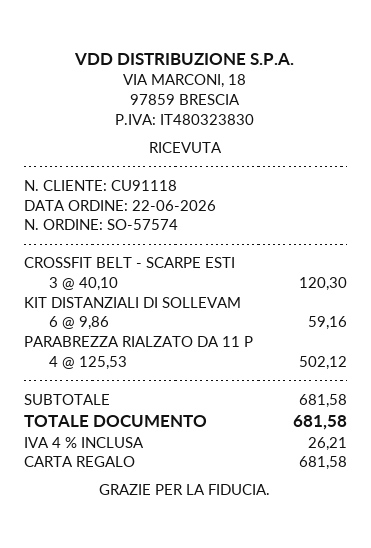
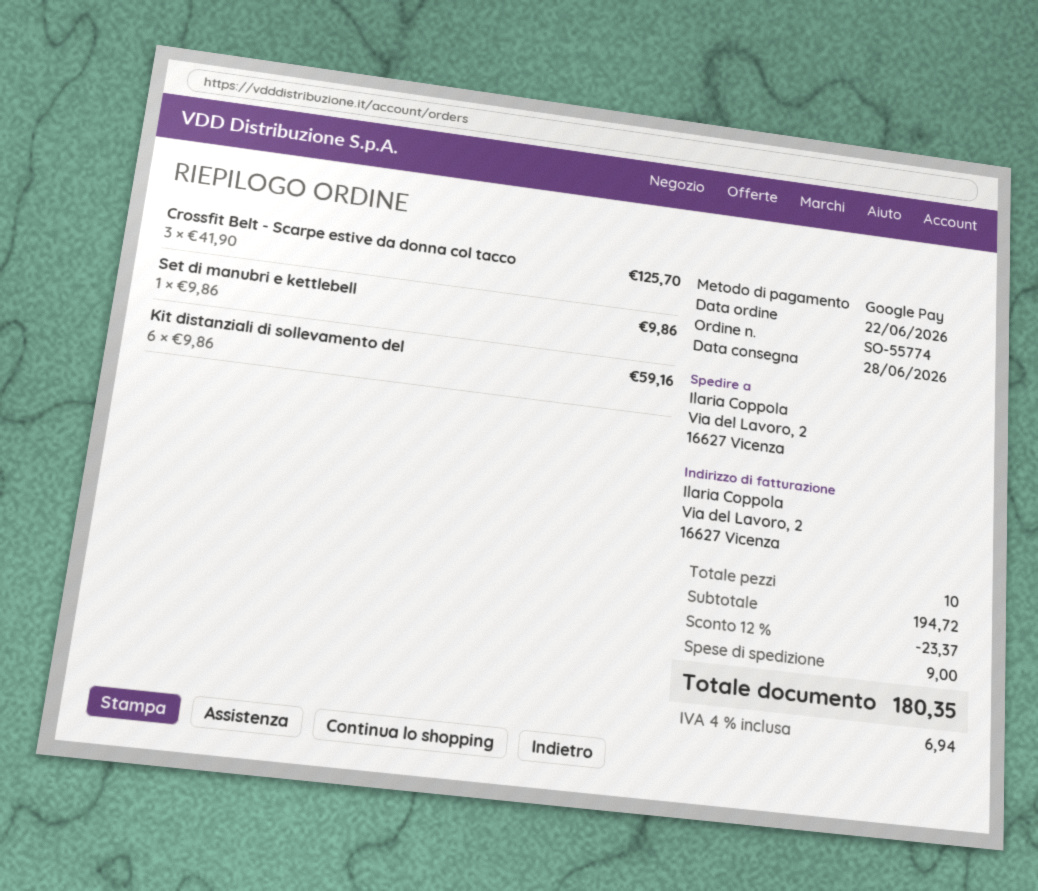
order number: SO-57574 -> SO-55774
payment method: gift card -> Google Pay
CROSSFIT BELT - SCARPE ESTI: 3 x 40.10 = 120.30 -> 3 x 41.90 = 125.70
PARABREZZA RIALZATO DA 11 P: 4 x 125.53 = 502.12 -> none
Set di manubri e kettlebell: none -> 1 x 9.86 = 9.86
subtotal: 681.58 -> 194.72
discount: none -> 12% = 23.37
shipping: none -> 9.00
tax: 4% = 26.21 -> 4% = 6.94
total: 681.58 -> 180.35

